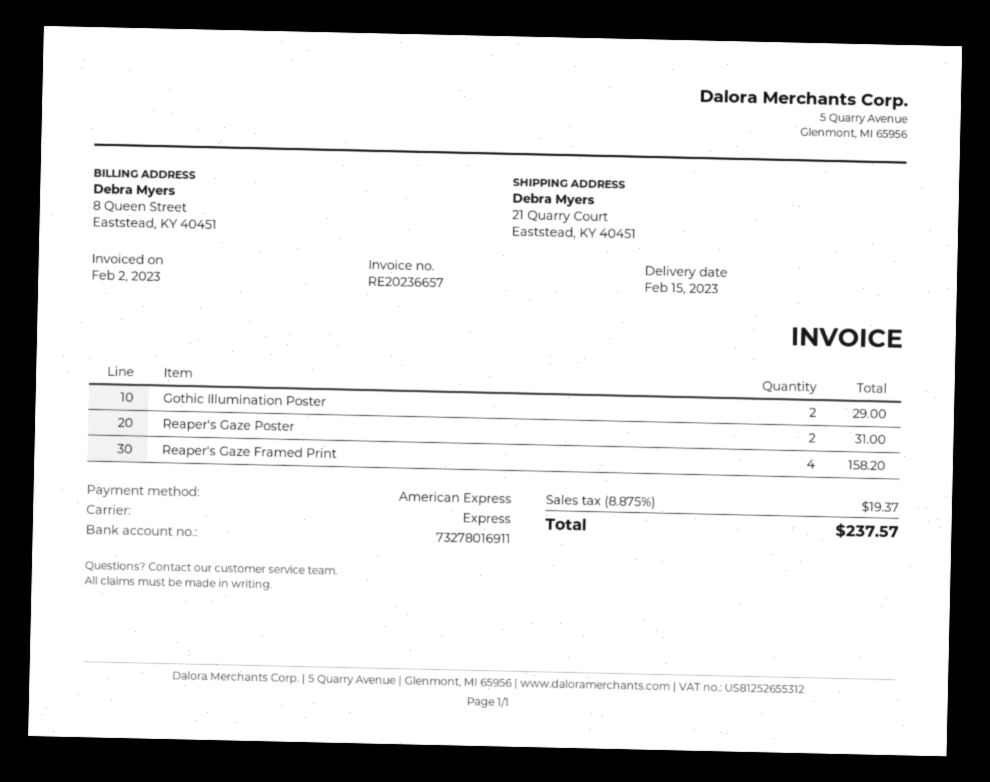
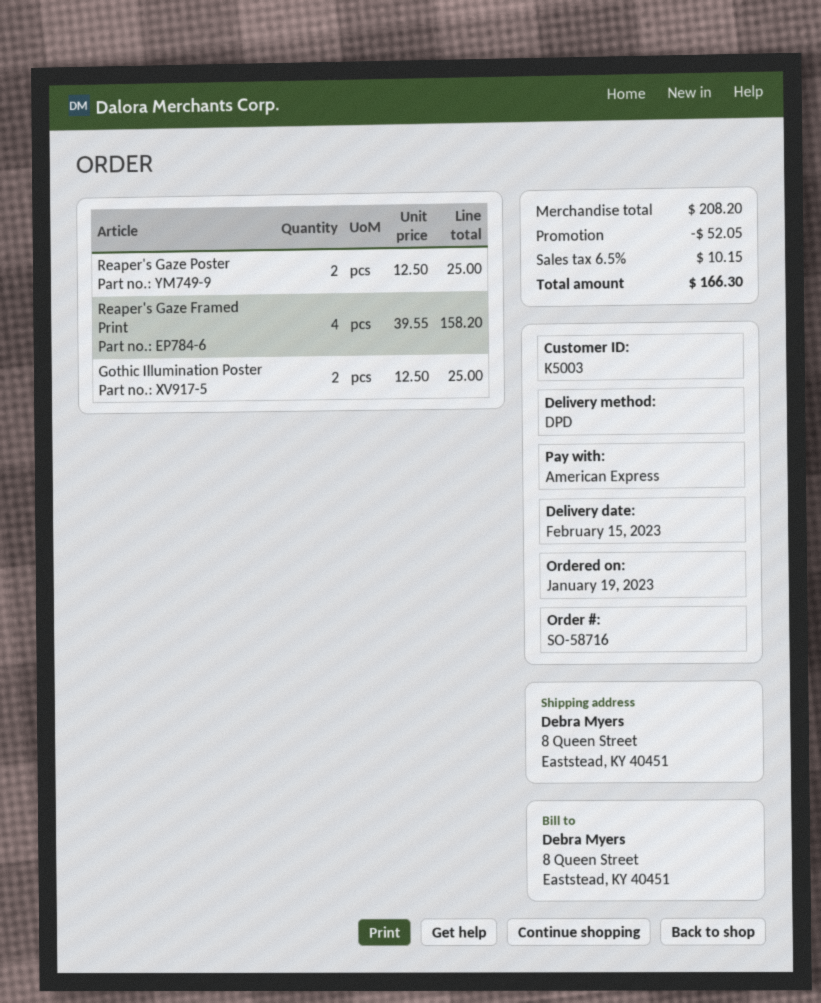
shipping method: express -> DPD
ship to: 21 Quarry Court, Eaststead, KY 40451 -> 8 Queen Street, Eaststead, KY 40451
Gothic Illumination Poster: 2 for 29.00 -> 2 for 25.00
Reaper's Gaze Poster: 2 for 31.00 -> 2 for 25.00
discount: none -> 52.05
tax: 8.875% = 19.37 -> 6.5% = 10.15
total: 237.57 -> 166.30

